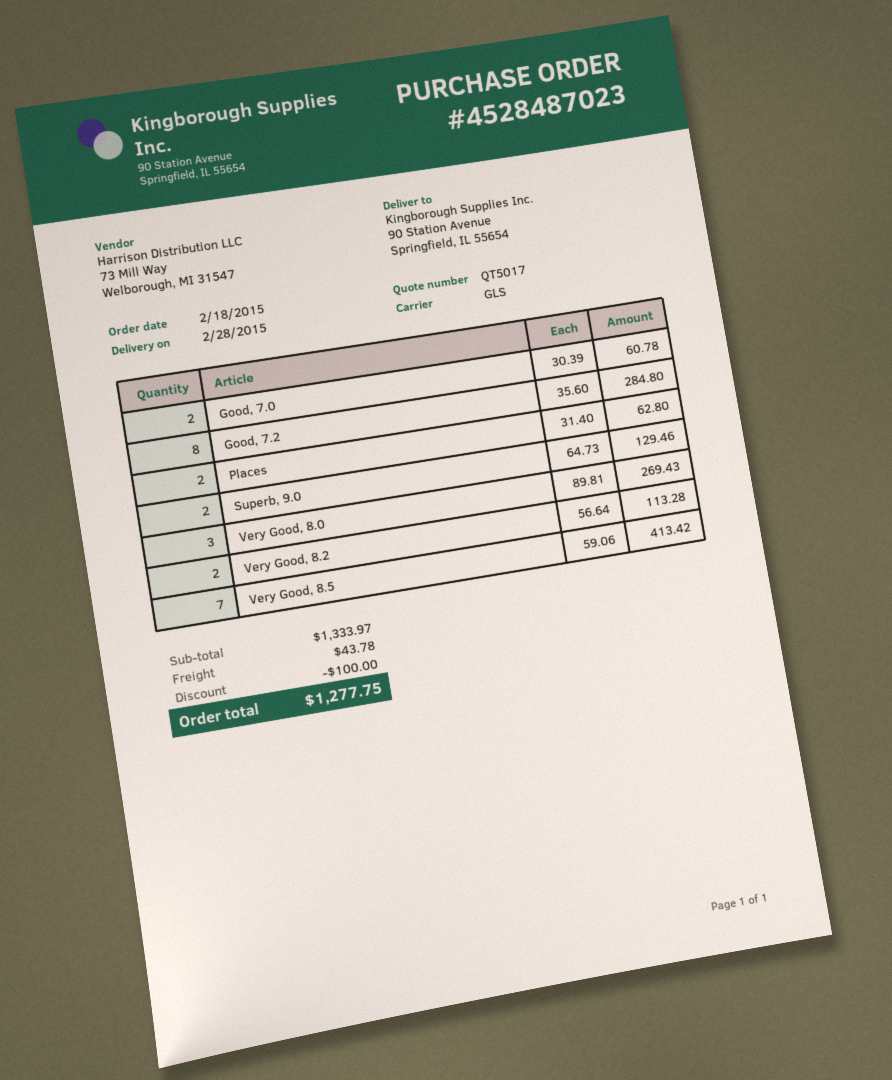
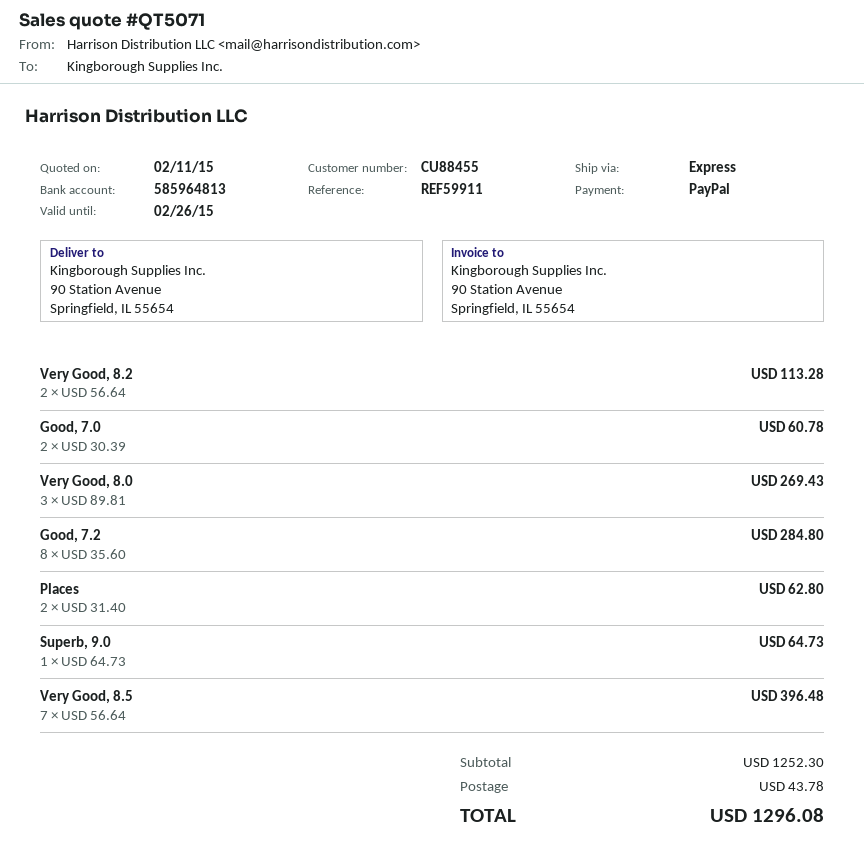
quote number: QT5017 -> QT5071
shipping method: GLS -> express
Superb, 9.0: 2 x 64.73 = 129.46 -> 1 x 64.73 = 64.73
Very Good, 8.5: 7 x 59.06 = 413.42 -> 7 x 56.64 = 396.48
subtotal: 1333.97 -> 1252.30
discount: 100.00 -> none
total: 1277.75 -> 1296.08

